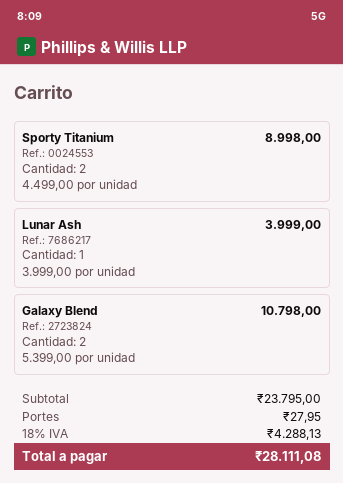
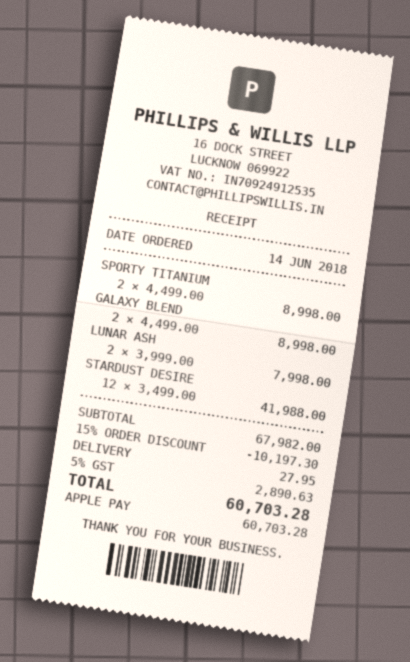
Lunar Ash: 1 x 3999.00 = 3999.00 -> 2 x 3999.00 = 7998.00
Galaxy Blend: 2 x 5399.00 = 10798.00 -> 2 x 4499.00 = 8998.00
STARDUST DESIRE: none -> 12 x 3499.00 = 41988.00
subtotal: 23795.00 -> 67982.00
discount: none -> 15% = 10197.30
tax: 18% = 4288.13 -> 5% = 2890.63
total: 28111.08 -> 60703.28

